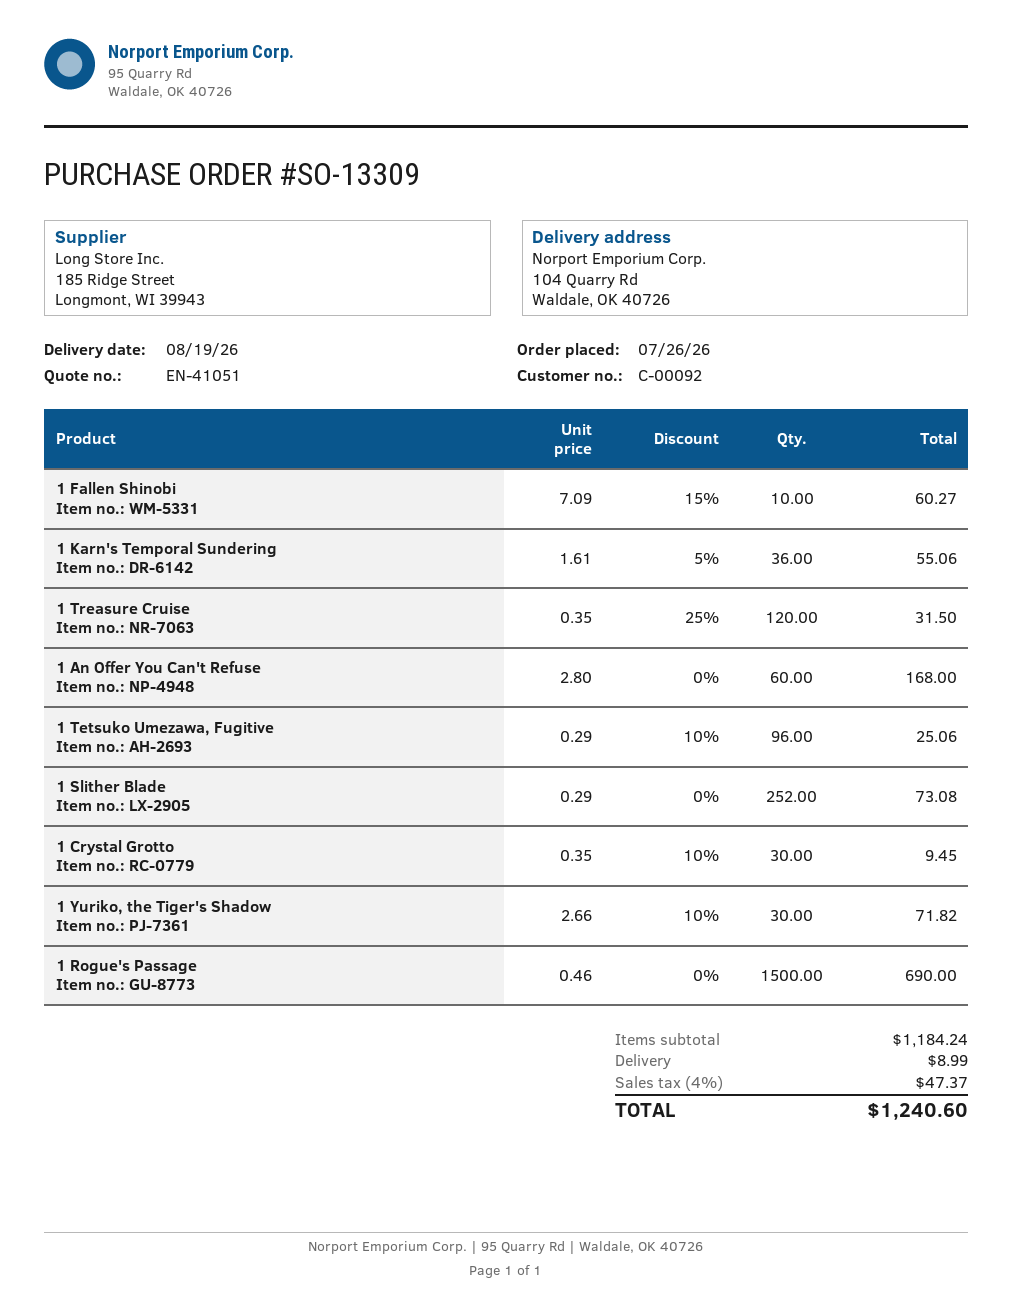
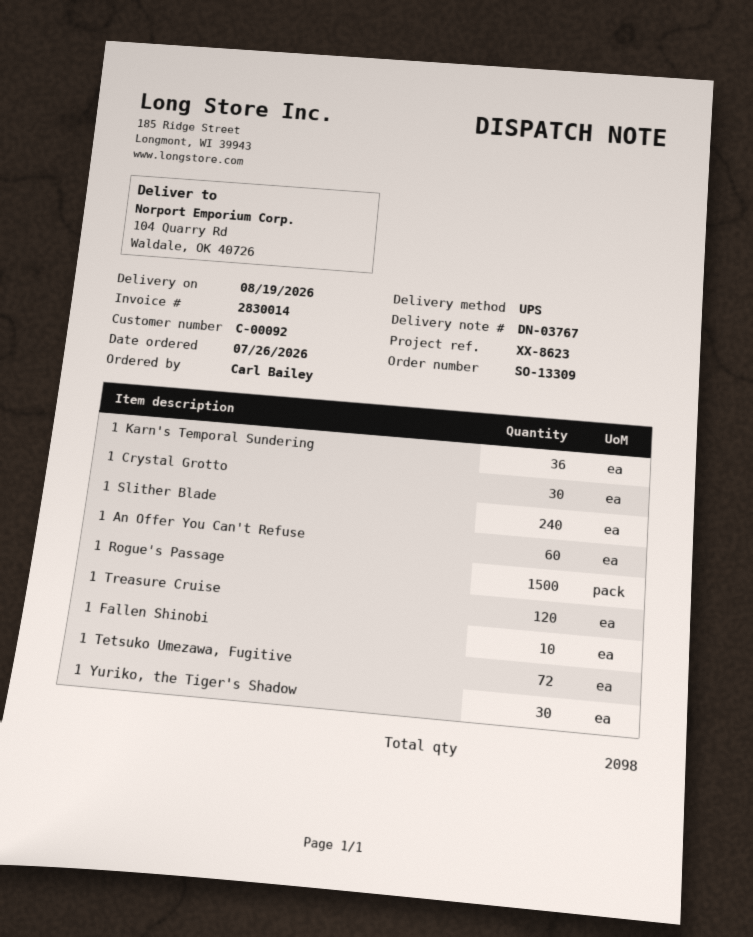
1 Tetsuko Umezawa, Fugitive: 96 -> 72
1 Slither Blade: 252 -> 240

